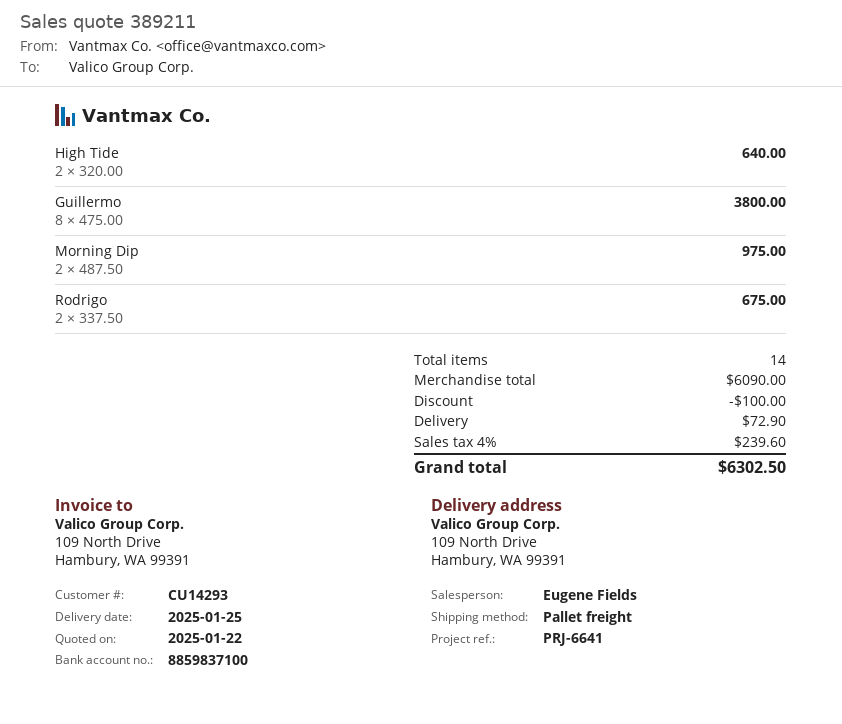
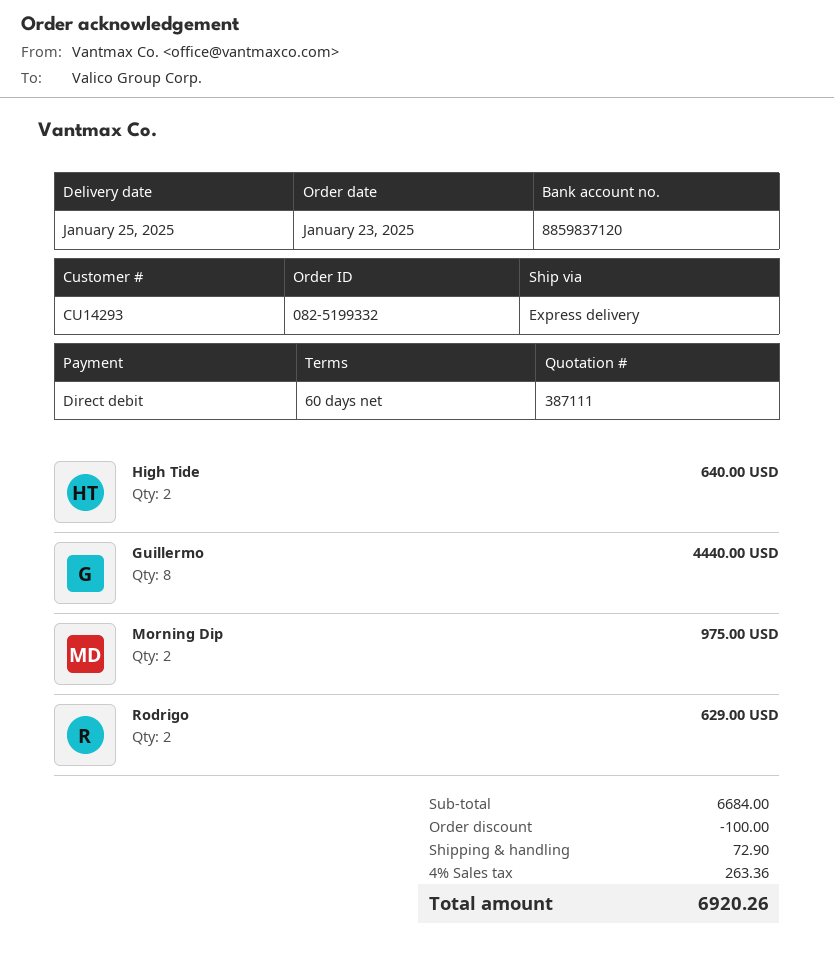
quote number: 389211 -> 387111
bank account: 8859837100 -> 8859837120
shipping method: pallet freight -> express
Guillermo: 8 for 3800.00 -> 8 for 4440.00
Rodrigo: 2 for 675.00 -> 2 for 629.00
subtotal: 6090.00 -> 6684.00
tax: 4% = 239.60 -> 4% = 263.36
total: 6302.50 -> 6920.26

